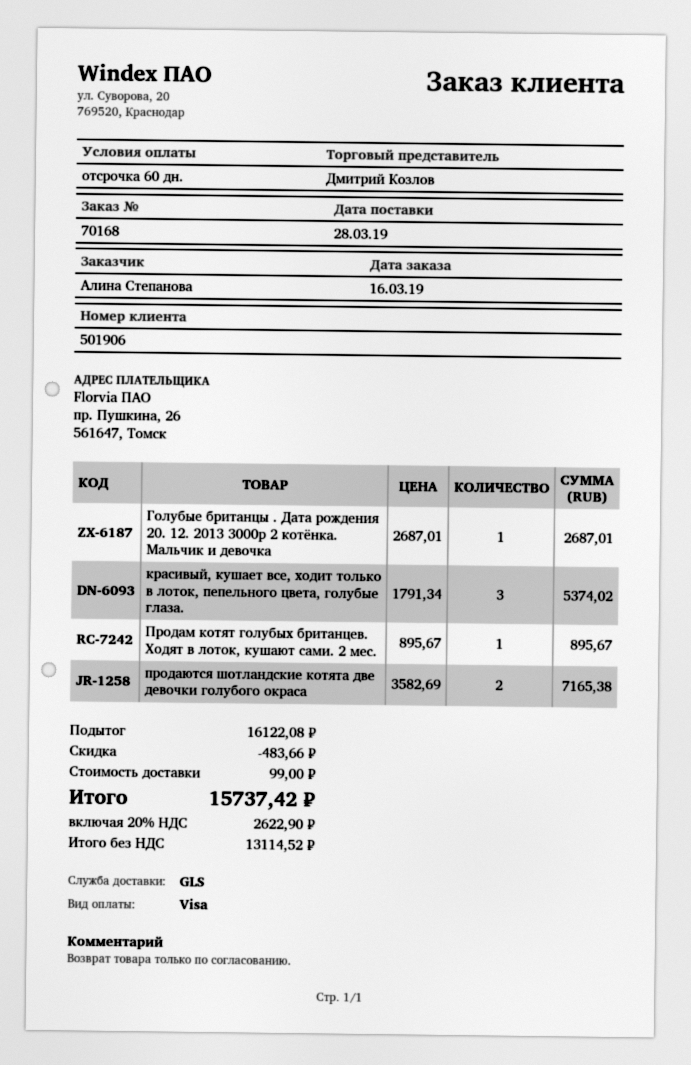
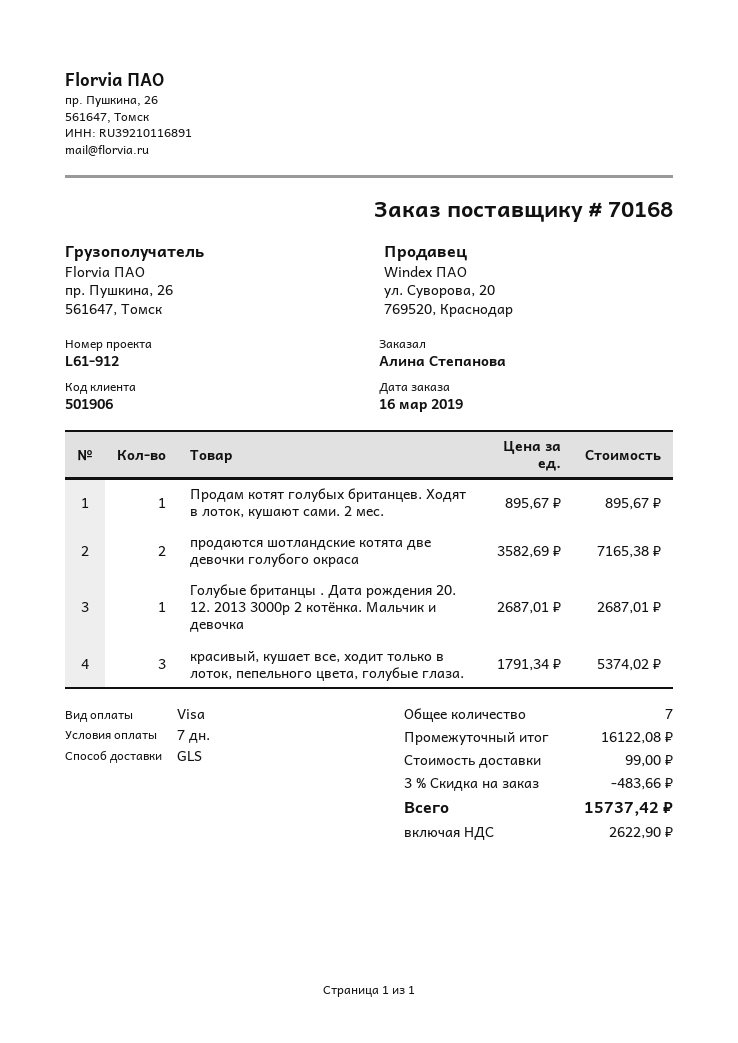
payment terms: 60 days -> 7 days

